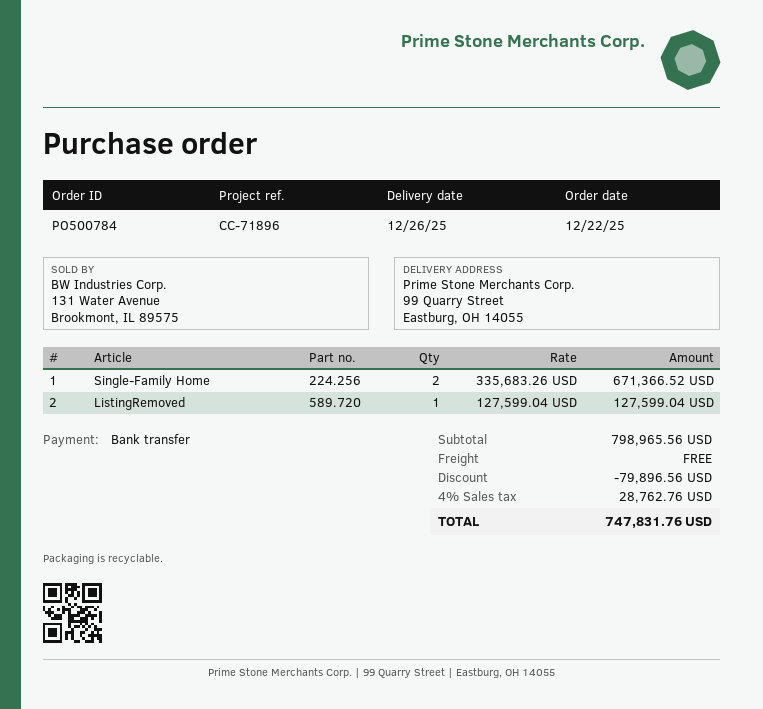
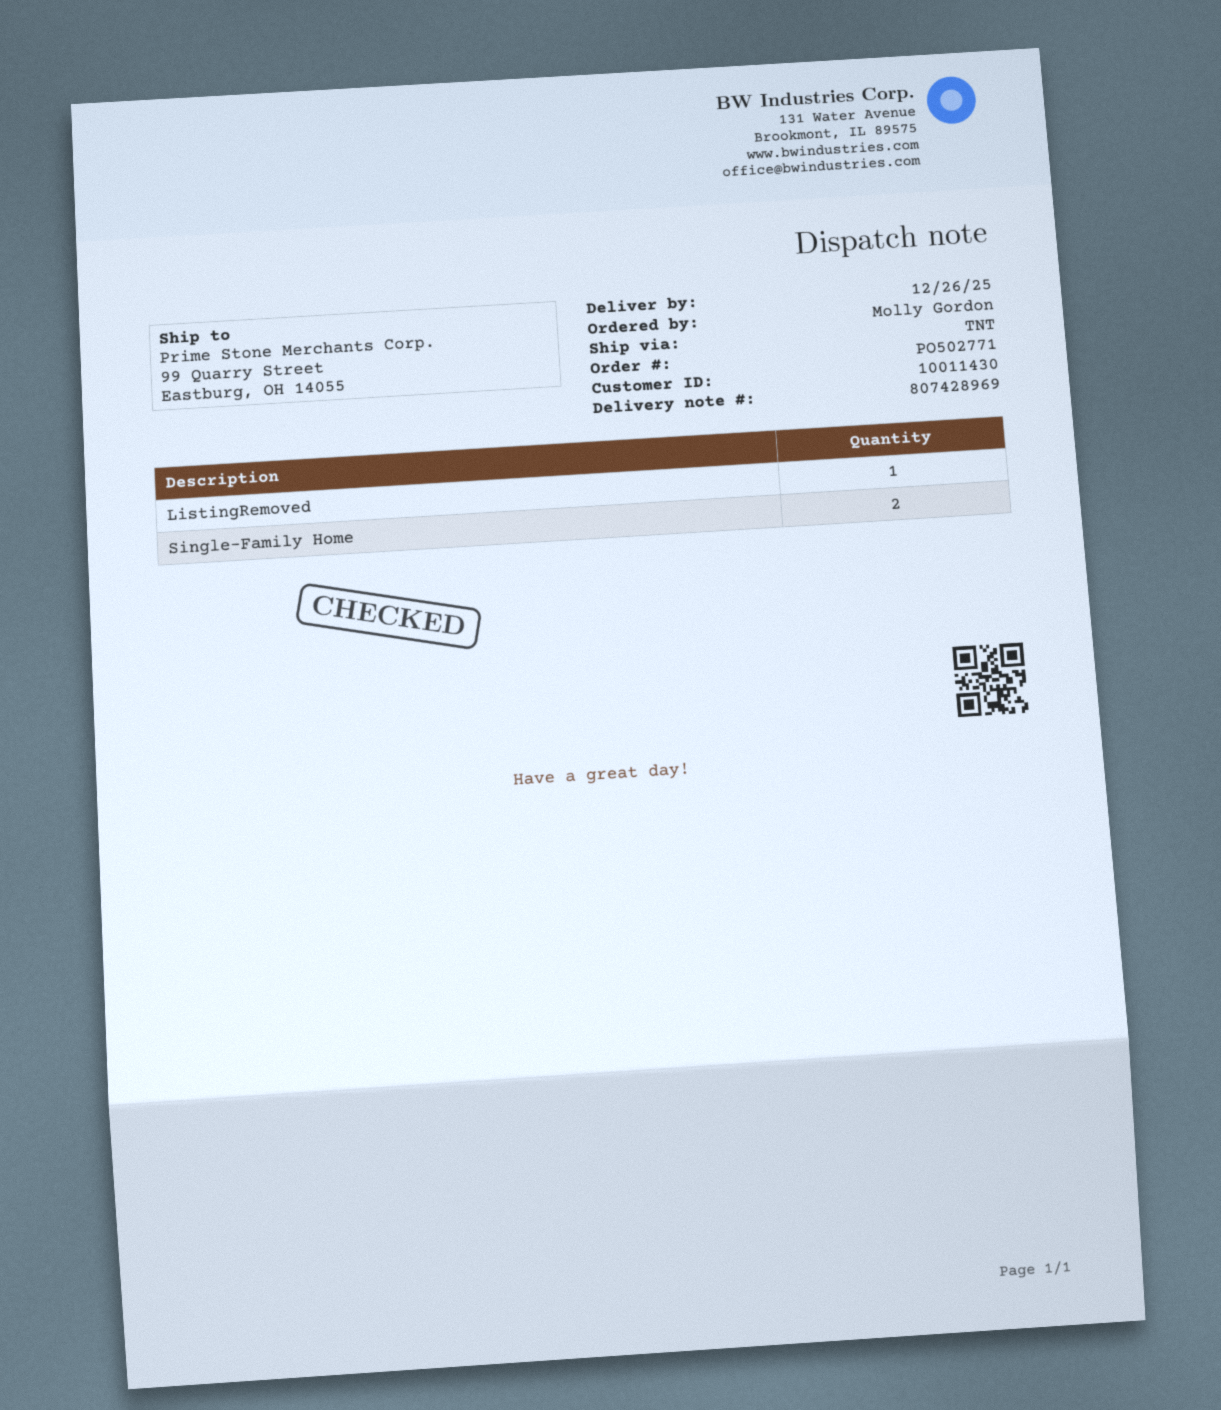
order number: PO500784 -> PO502771

